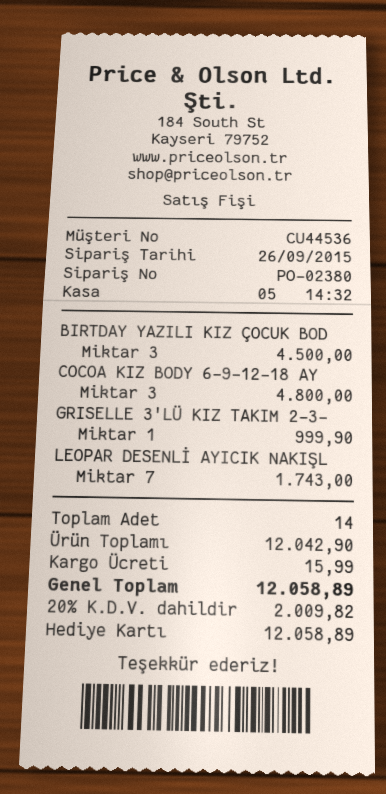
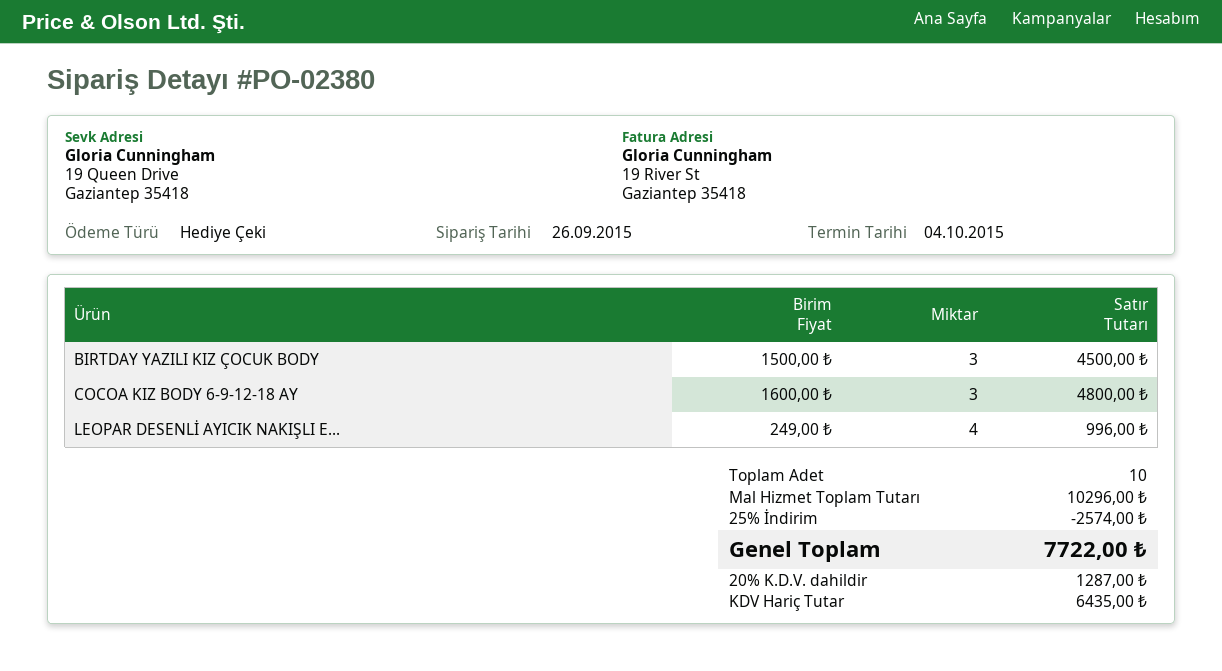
GRISELLE 3'LÜ KIZ TAKIM 2-3-: 1 for 999.90 -> none
LEOPAR DESENLİ AYICIK NAKIŞL: 7 for 1743.00 -> 4 for 996.00
total quantity: 14 -> 10
subtotal: 12042.90 -> 10296.00
discount: none -> 25% = 2574.00
shipping: 15.99 -> none
tax: 20% = 2009.82 -> 20% = 1287.00
total: 12058.89 -> 7722.00

